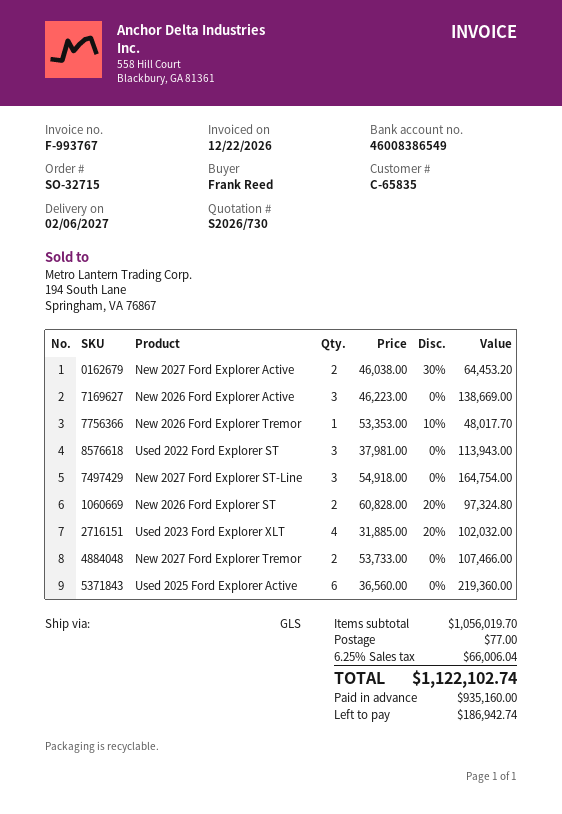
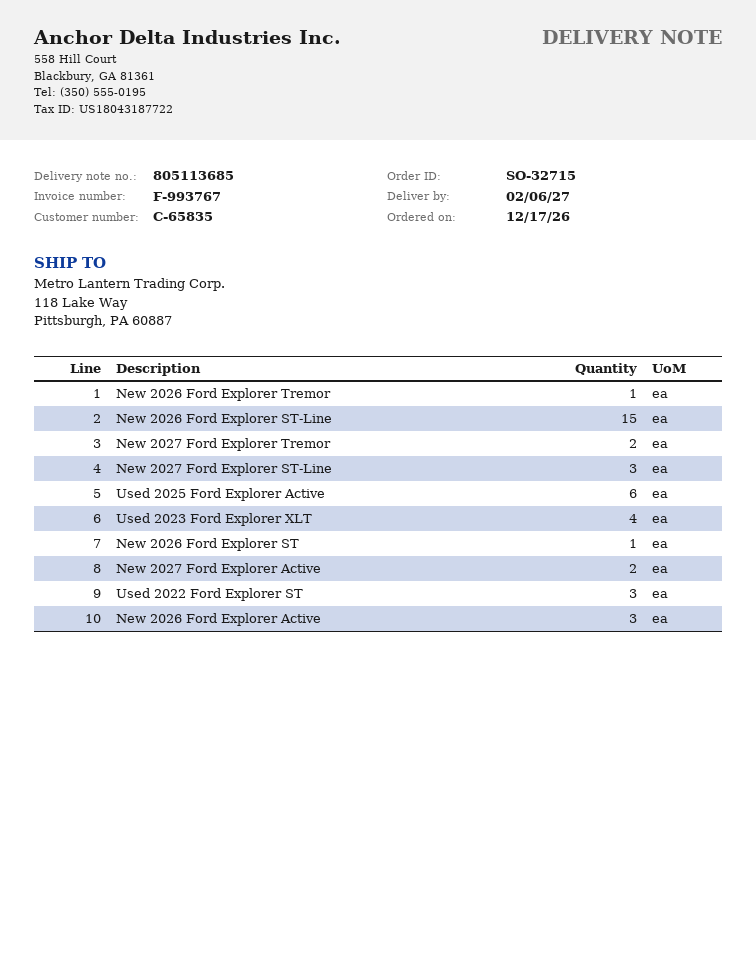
New 2026 Ford Explorer ST: 2 -> 1
New 2026 Ford Explorer ST-Line: none -> 15

